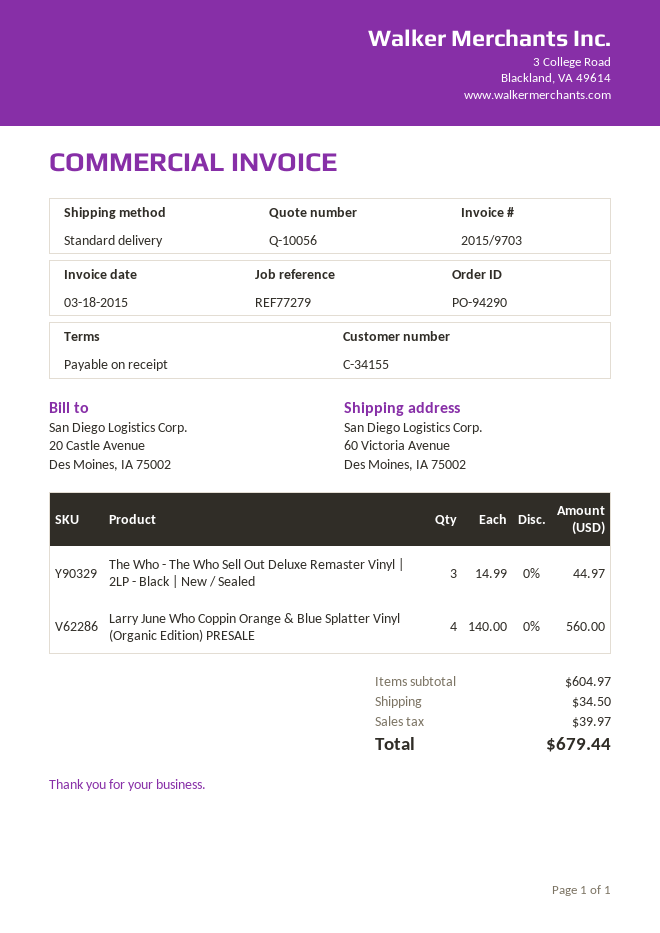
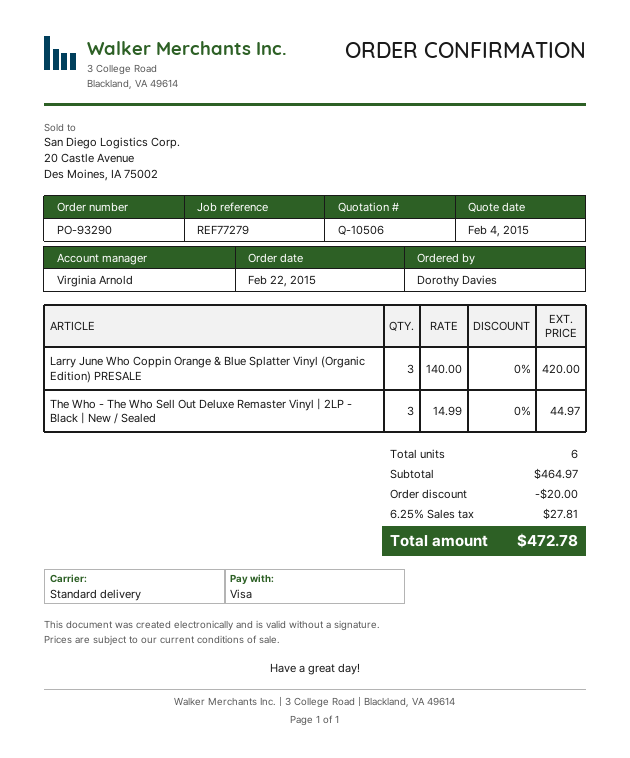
quote number: Q-10056 -> Q-10506
order number: PO-94290 -> PO-93290
Larry June Who Coppin Orange & Blue Splatter Vinyl (Organic Edition) PRESALE: 4 x 140.00 = 560.00 -> 3 x 140.00 = 420.00
subtotal: 604.97 -> 464.97
discount: none -> 20.00
shipping: 34.50 -> none
tax: 39.97 -> 27.81
total: 679.44 -> 472.78

